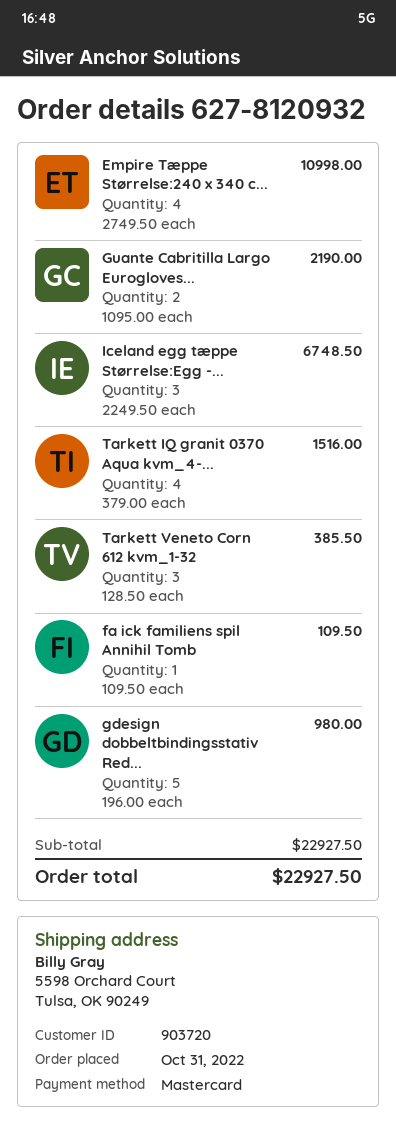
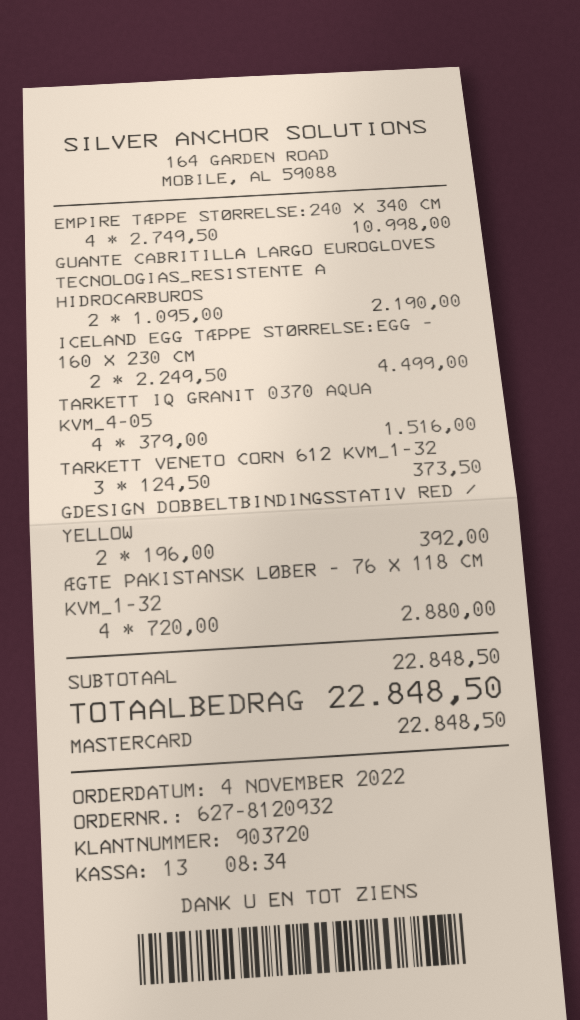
order date: 2022-10-31 -> 2022-11-04
Iceland egg tæppe Størrelse:Egg -...: 3 x 2249.50 = 6748.50 -> 2 x 2249.50 = 4499.00
Tarkett Veneto Corn 612 kvm_1-32: 3 x 128.50 = 385.50 -> 3 x 124.50 = 373.50
fa ick familiens spil Annihil Tomb: 1 x 109.50 = 109.50 -> none
gdesign dobbeltbindingsstativ Red...: 5 x 196.00 = 980.00 -> 2 x 196.00 = 392.00
ÆGTE PAKISTANSK LØBER - 76 X 118 CM KVM_1-32: none -> 4 x 720.00 = 2880.00
subtotal: 22927.50 -> 22848.50
total: 22927.50 -> 22848.50

